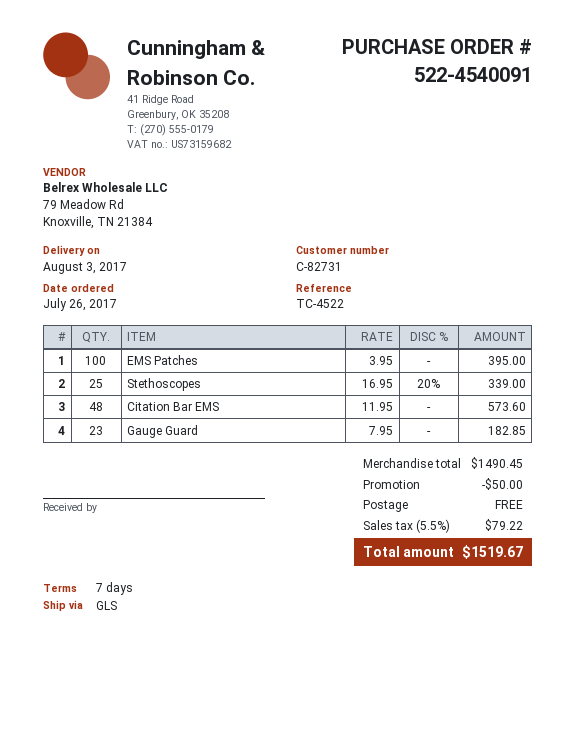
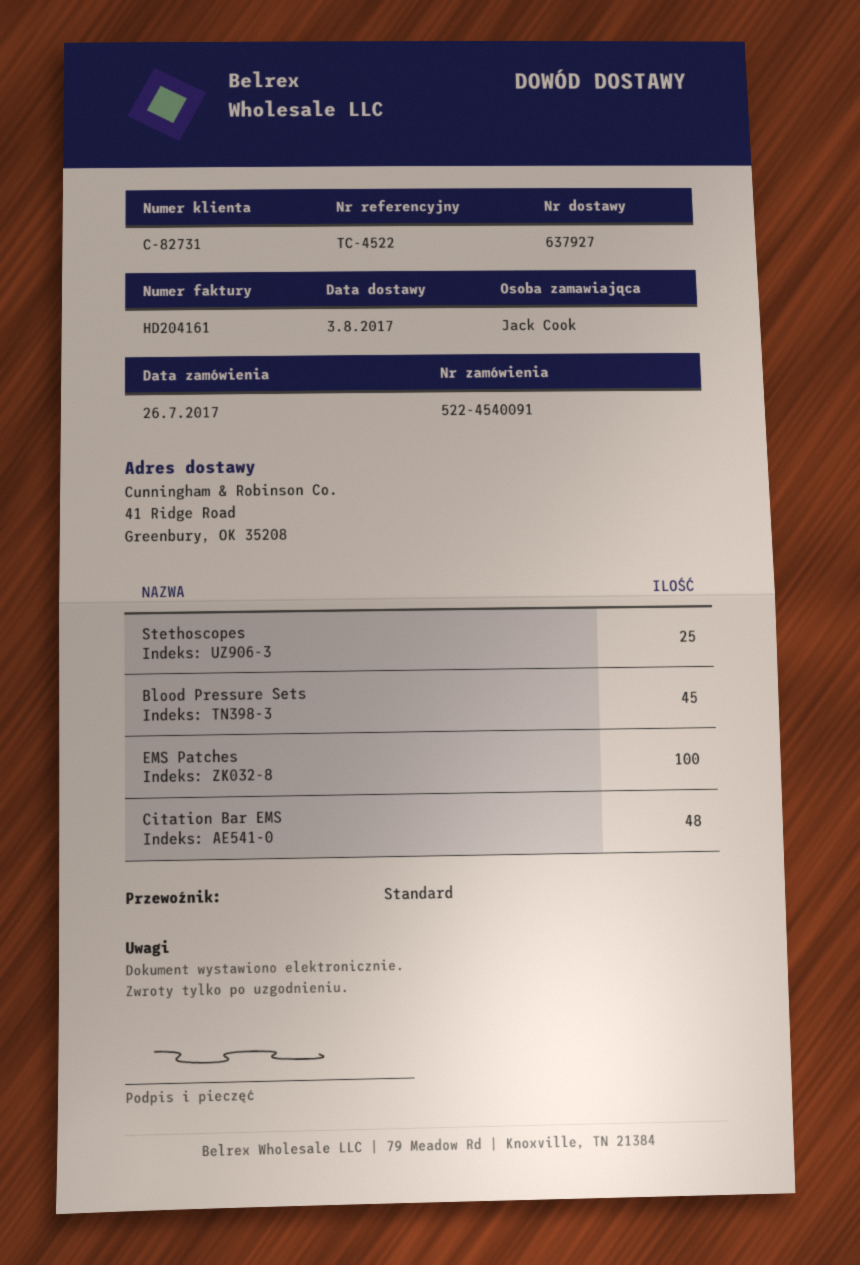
shipping method: GLS -> standard
Gauge Guard: 23 -> none
Blood Pressure Sets: none -> 45

